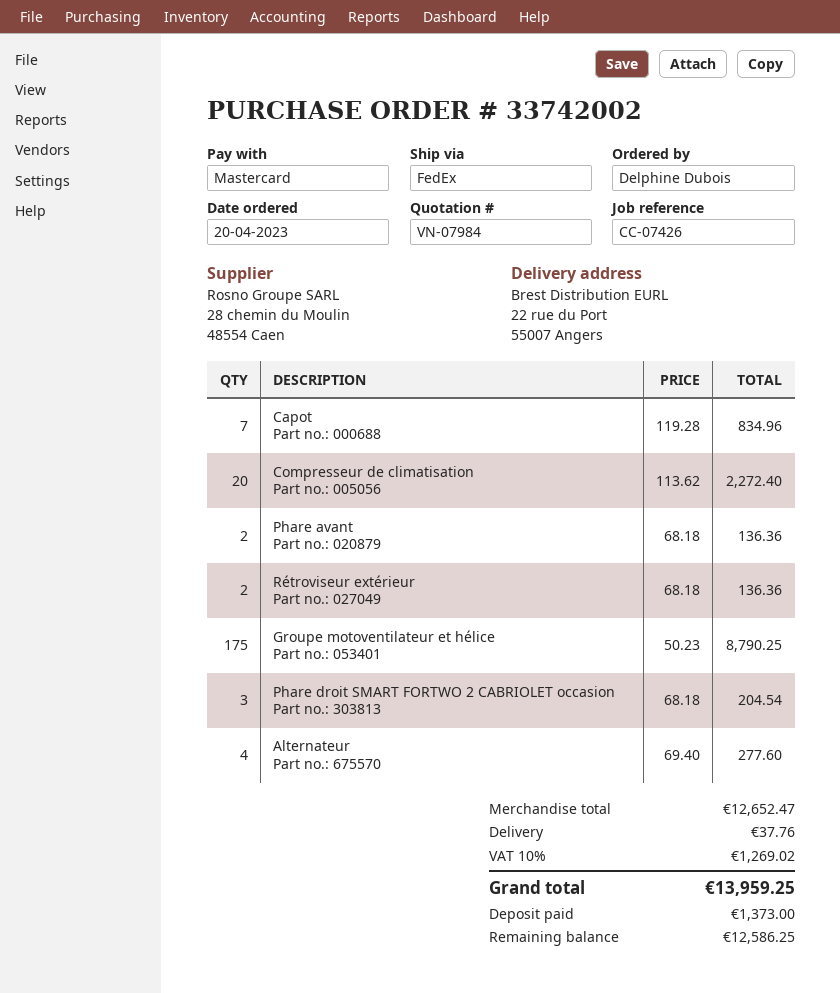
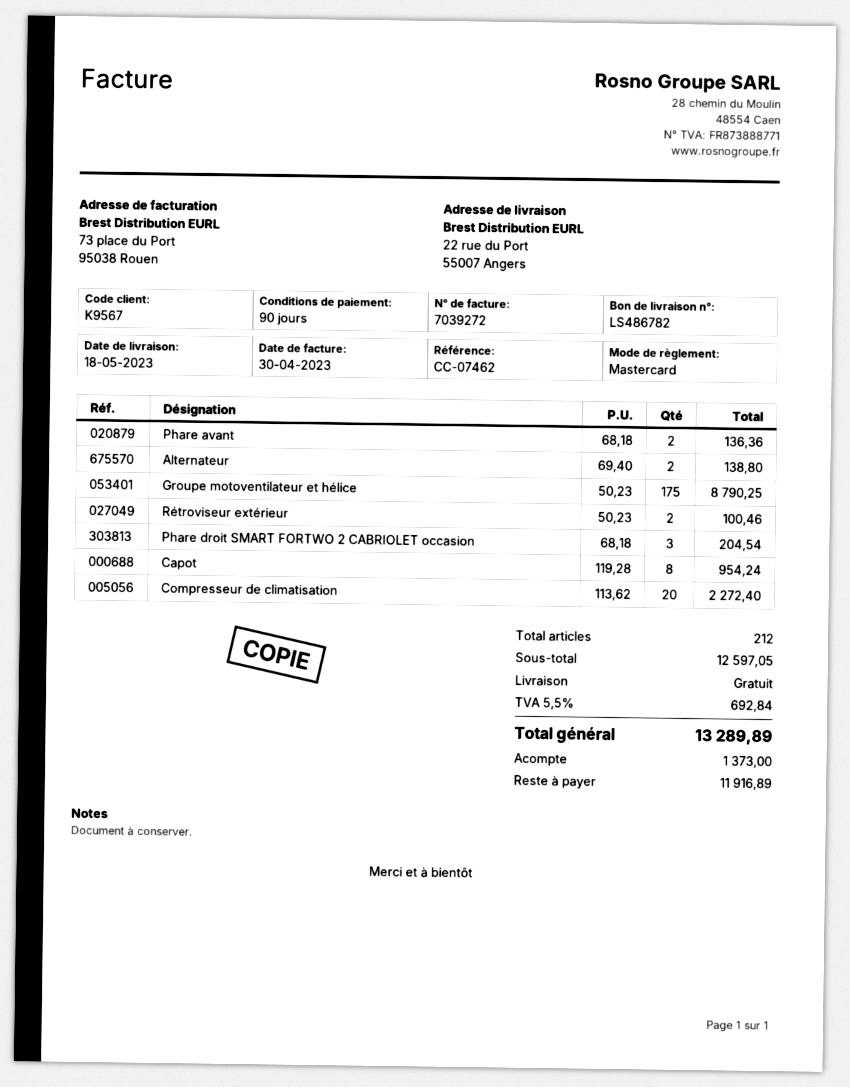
reference: CC-07426 -> CC-07462
Capot: 7 x 119.28 = 834.96 -> 8 x 119.28 = 954.24
Rétroviseur extérieur: 2 x 68.18 = 136.36 -> 2 x 50.23 = 100.46
Alternateur: 4 x 69.40 = 277.60 -> 2 x 69.40 = 138.80
subtotal: 12652.47 -> 12597.05
shipping: 37.76 -> 0.00
tax: 10% = 1269.02 -> 5.5% = 692.84
total: 13959.25 -> 13289.89
balance: 12586.25 -> 11916.89

